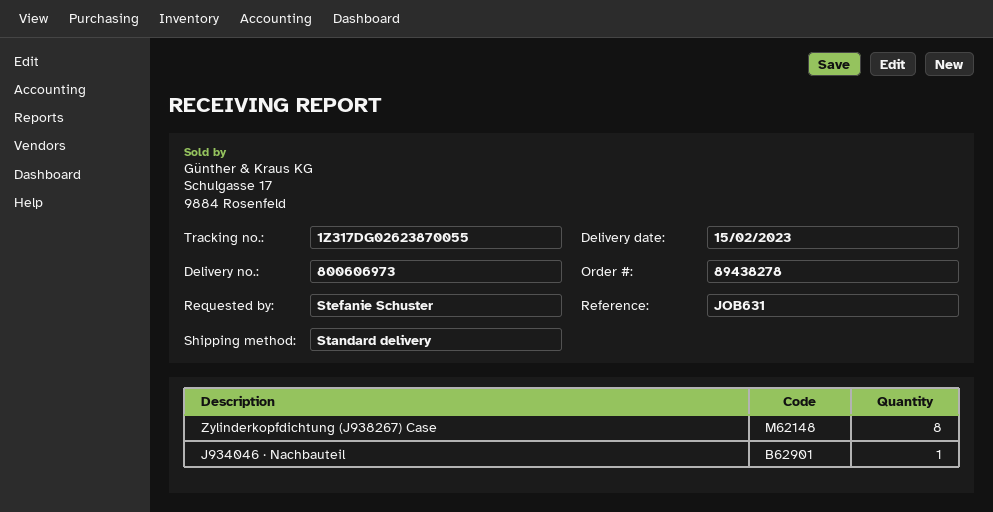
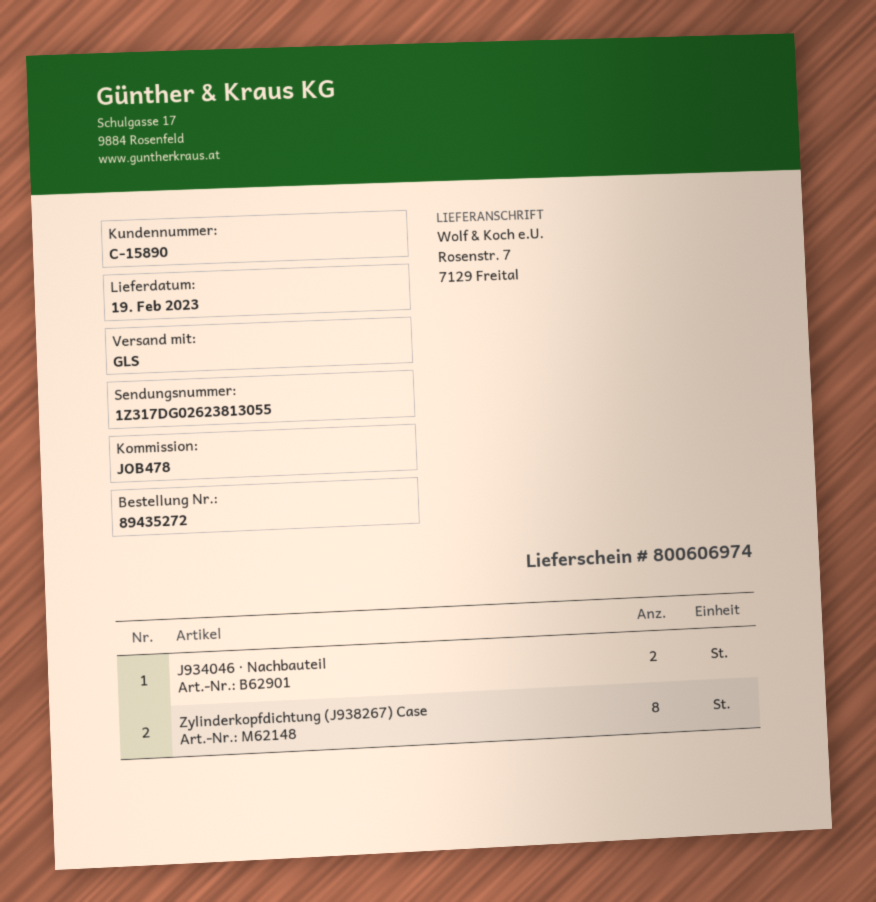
order number: 89438278 -> 89435272
delivery note number: 800606973 -> 800606974
delivery date: 2023-02-15 -> 2023-02-19
reference: JOB631 -> JOB478
shipping method: standard -> GLS
tracking number: 1Z317DG02623870055 -> 1Z317DG02623813055
J934046 · Nachbauteil: 1 -> 2

